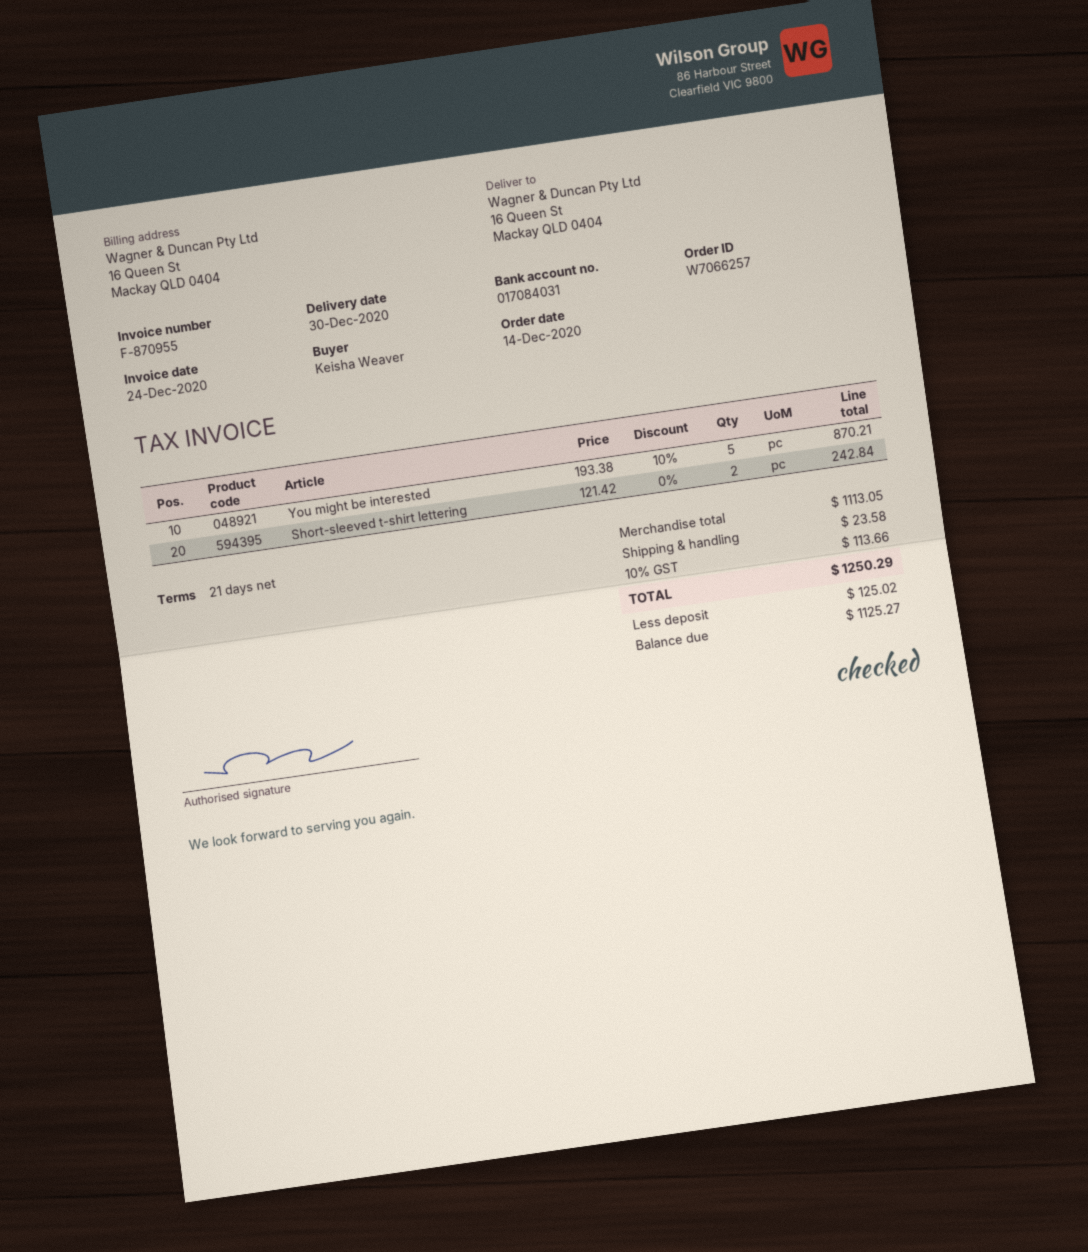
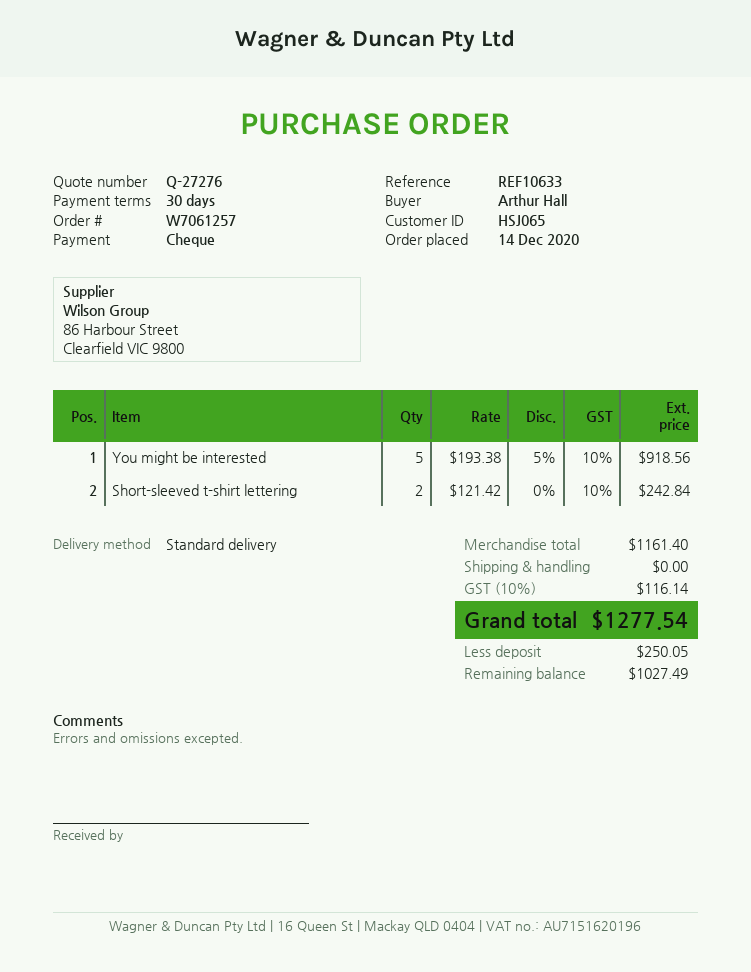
order number: W7066257 -> W7061257
payment terms: 21 days -> 30 days
ordered by: Keisha Weaver -> Arthur Hall
You might be interested: 5 x 193.38 - 10% = 870.21 -> 5 x 193.38 - 5% = 918.56
subtotal: 1113.05 -> 1161.40
shipping: 23.58 -> 0.00
tax: 10% = 113.66 -> 10% = 116.14
total: 1250.29 -> 1277.54
deposit: 125.02 -> 250.05
balance: 1125.27 -> 1027.49

